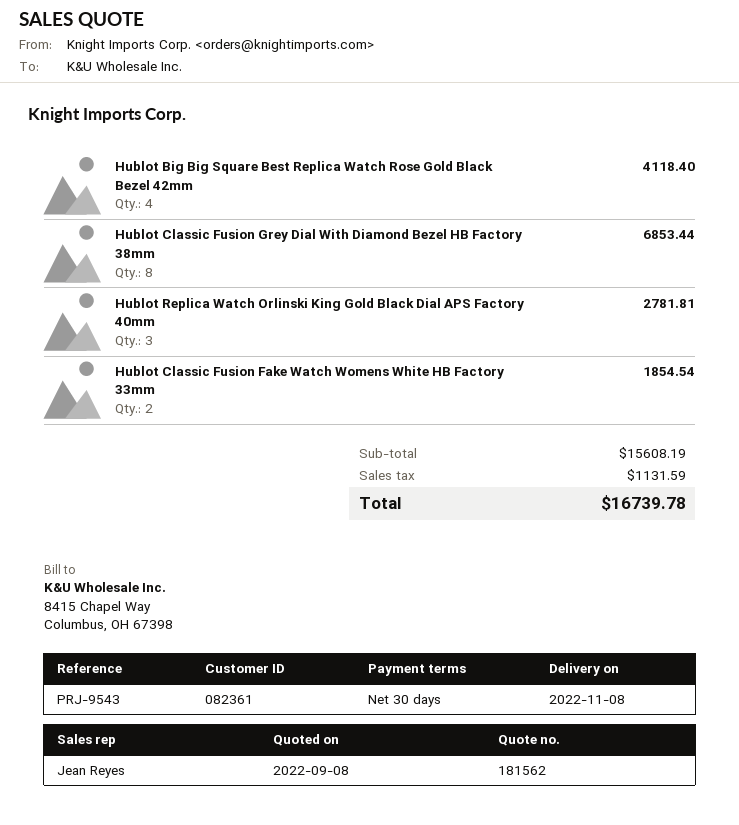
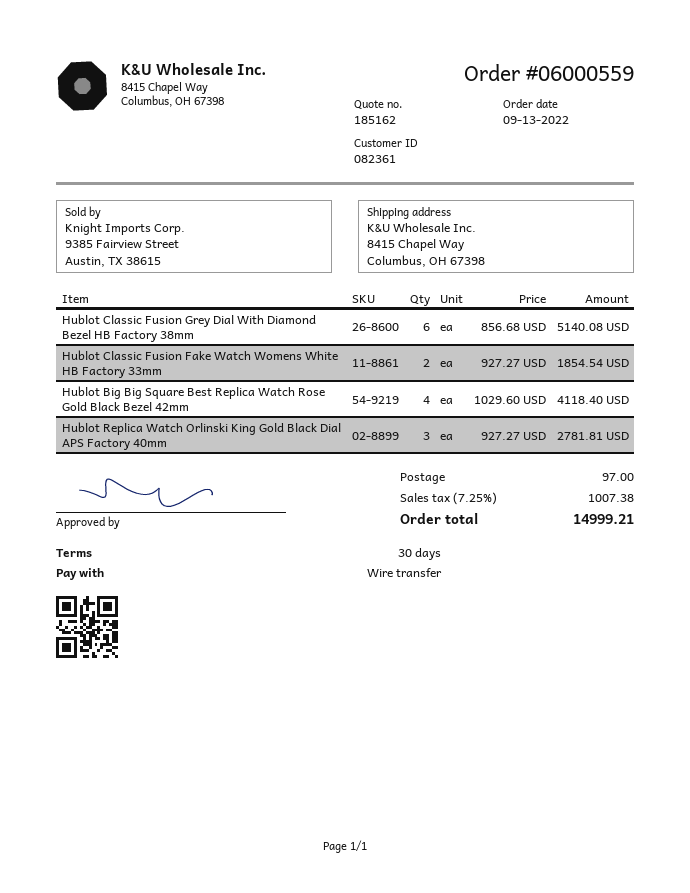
quote number: 181562 -> 185162
Hublot Classic Fusion Grey Dial With Diamond Bezel HB Factory 38mm: 8 for 6853.44 -> 6 for 5140.08
shipping: none -> 97.00
tax: 1131.59 -> 1007.38
total: 16739.78 -> 14999.21

